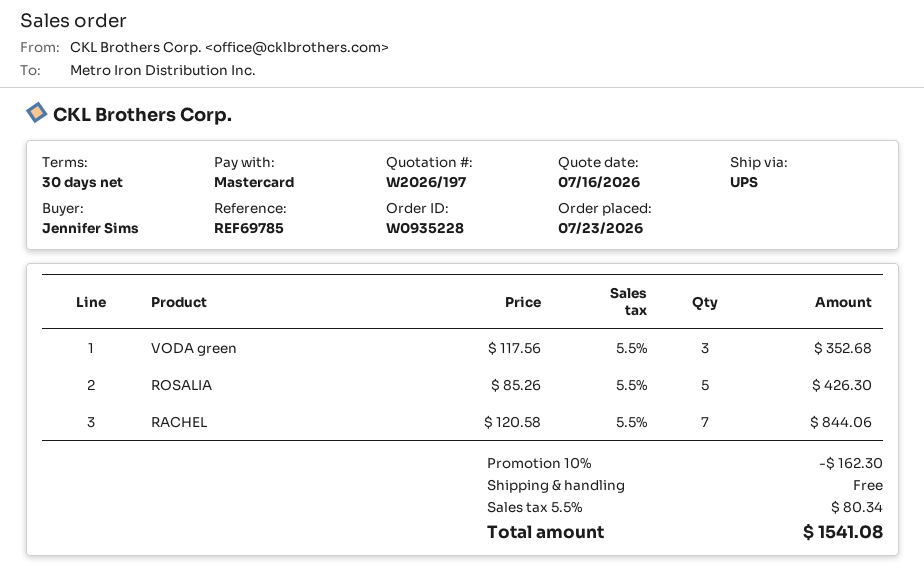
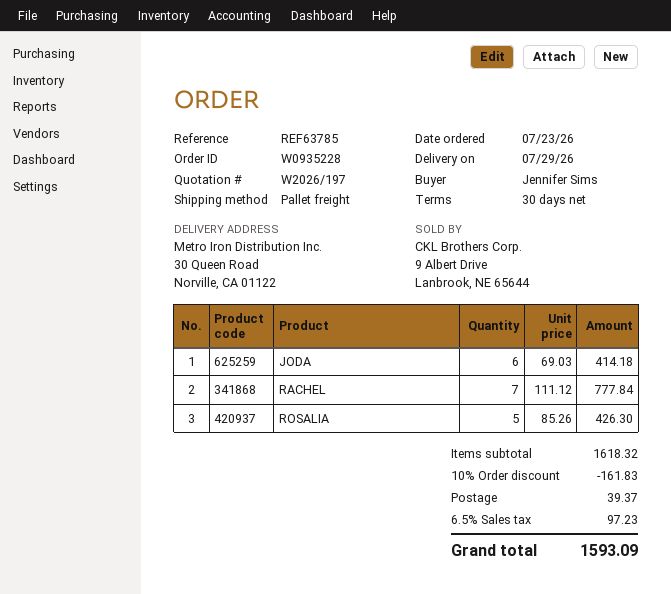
reference: REF69785 -> REF63785
shipping method: UPS -> pallet freight
VODA green: 3 x 117.56 = 352.68 -> none
RACHEL: 7 x 120.58 = 844.06 -> 7 x 111.12 = 777.84
JODA: none -> 6 x 69.03 = 414.18
discount: 10% = 162.30 -> 10% = 161.83
shipping: 0.00 -> 39.37
tax: 5.5% = 80.34 -> 6.5% = 97.23
total: 1541.08 -> 1593.09

